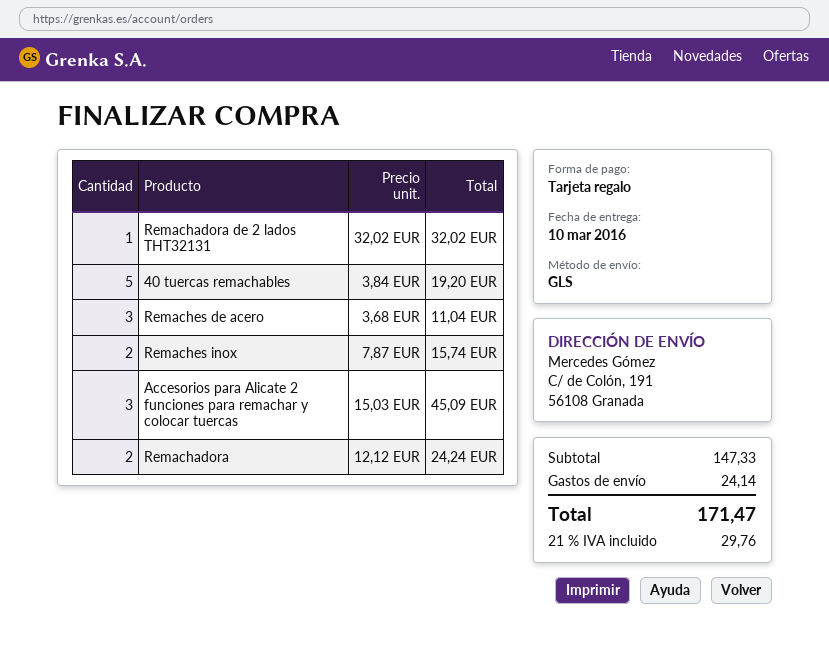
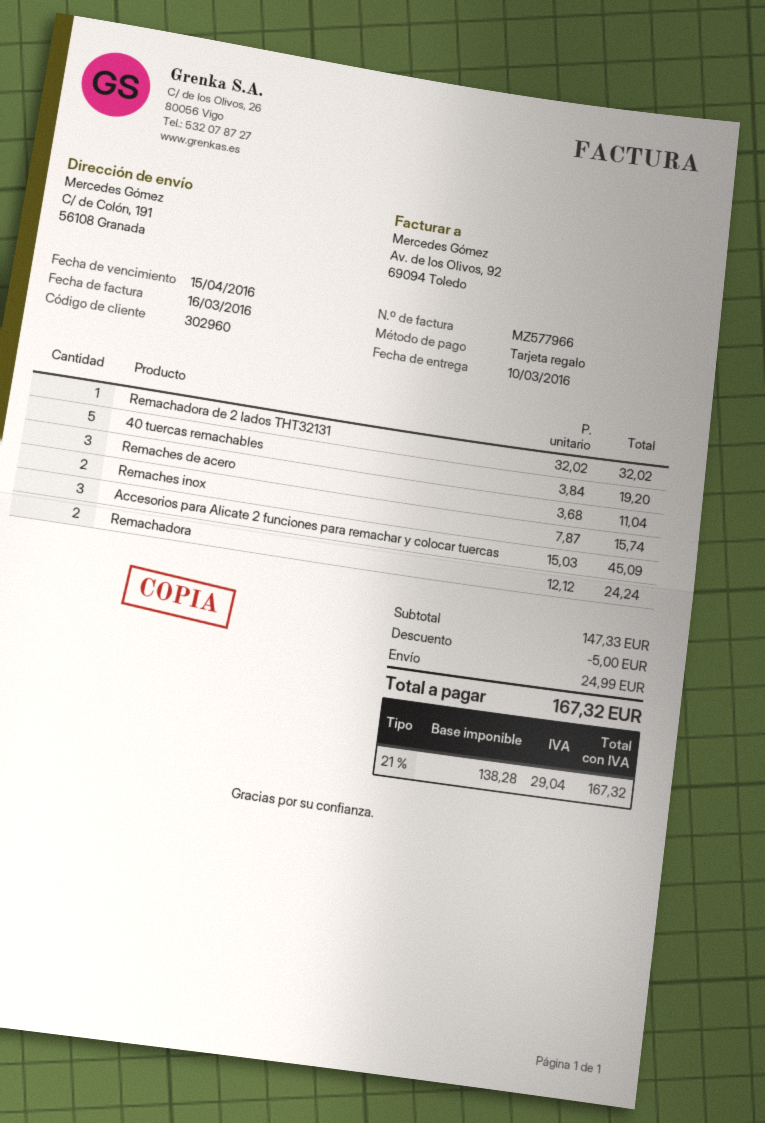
discount: none -> 5.00
shipping: 24.14 -> 24.99
tax: 21% = 29.76 -> 21% = 29.04
total: 171.47 -> 167.32

